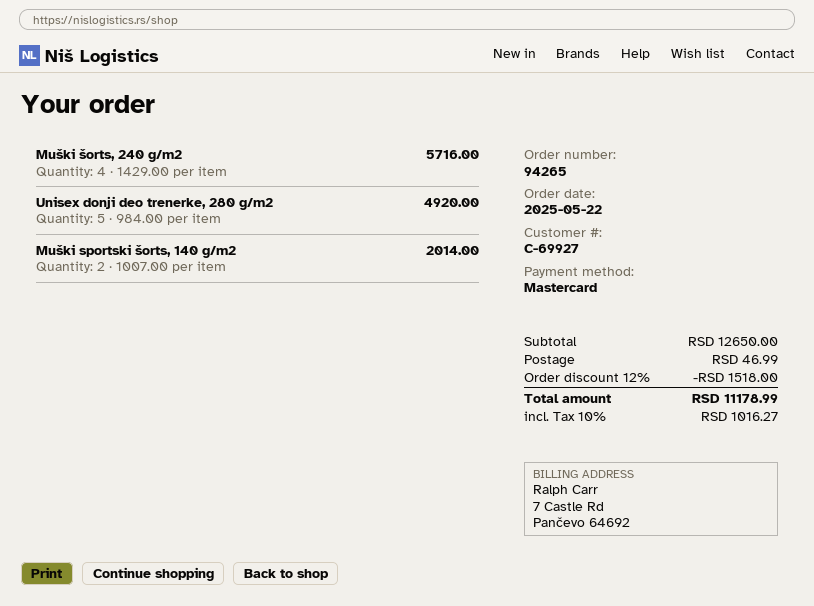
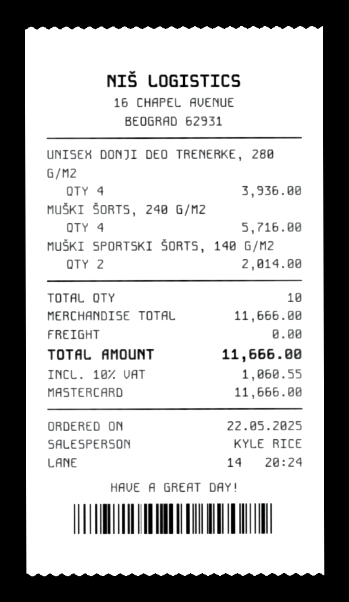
Unisex donji deo trenerke, 280 g/m2: 5 for 4920.00 -> 4 for 3936.00
subtotal: 12650.00 -> 11666.00
discount: 12% = 1518.00 -> none
shipping: 46.99 -> 0.00
tax: 10% = 1016.27 -> 10% = 1060.55
total: 11178.99 -> 11666.00

